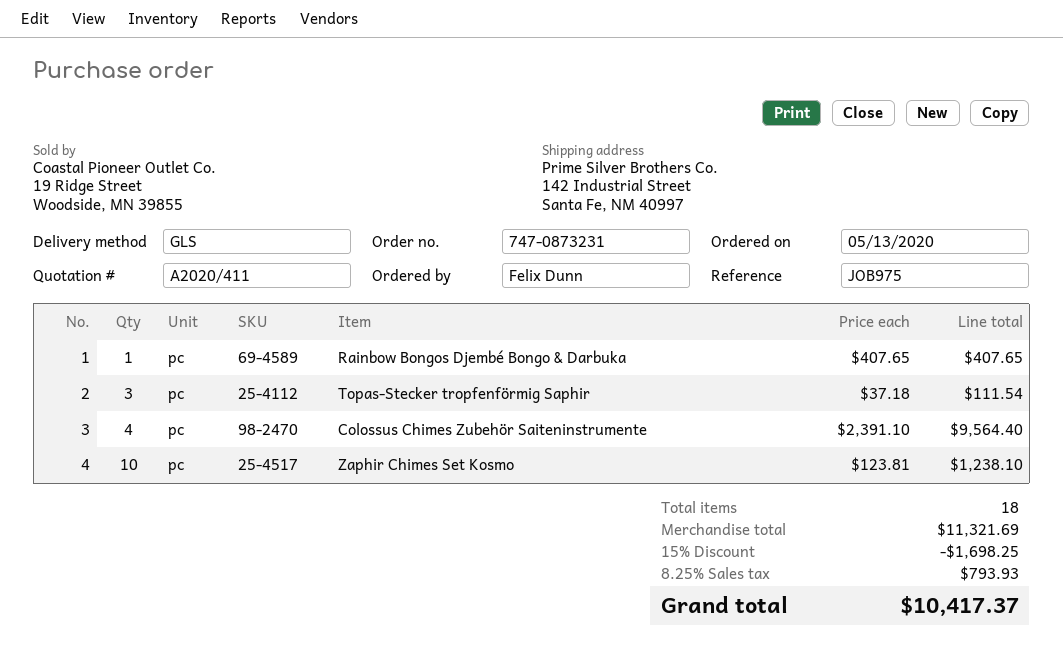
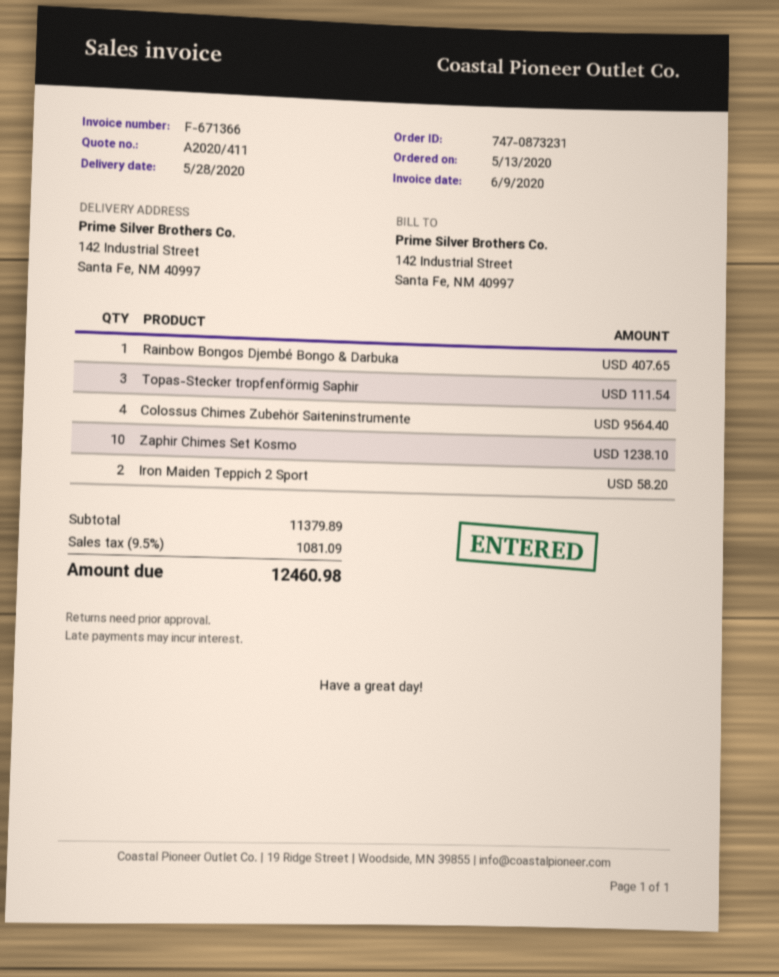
Iron Maiden Teppich 2 Sport: none -> 2 for 58.20
subtotal: 11321.69 -> 11379.89
discount: 15% = 1698.25 -> none
tax: 8.25% = 793.93 -> 9.5% = 1081.09
total: 10417.37 -> 12460.98

